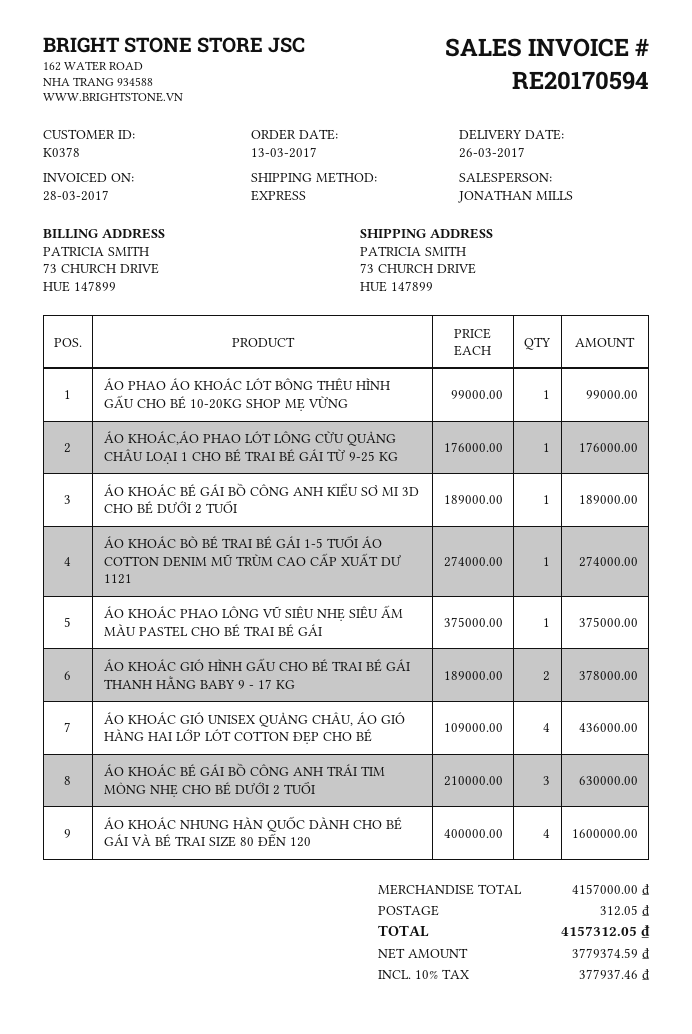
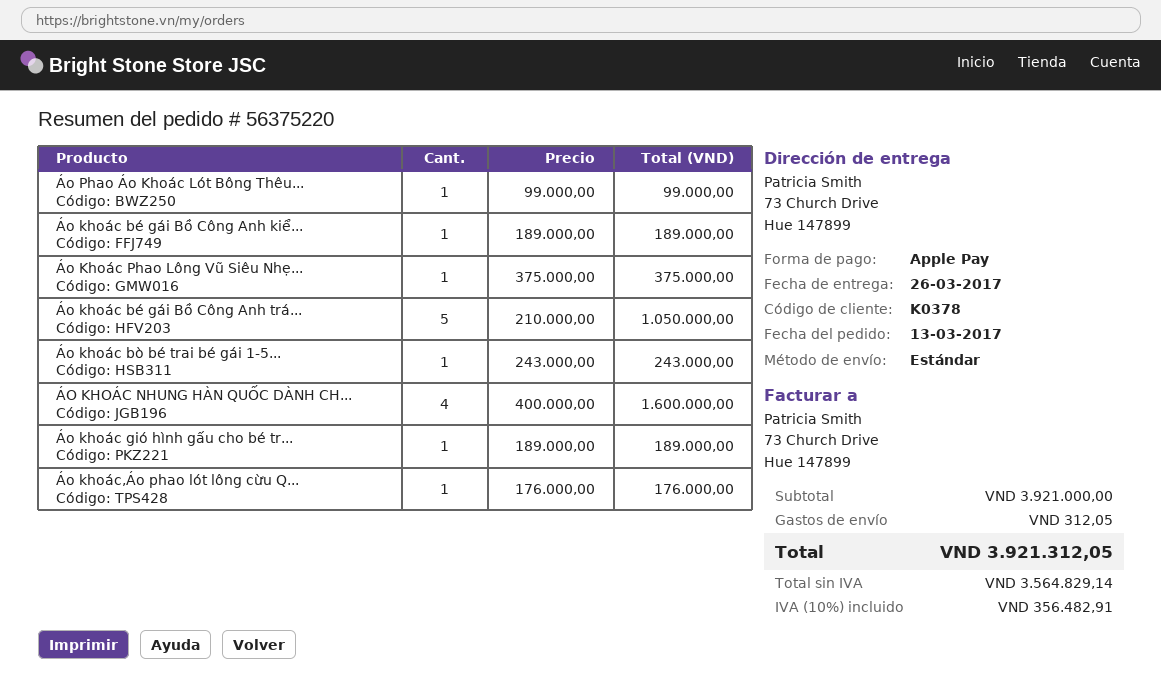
shipping method: express -> standard
ÁO KHOÁC BÒ BÉ TRAI BÉ GÁI 1-5 TUỔI ÁO COTTON DENIM MŨ TRÙM CAO CẤP XUẤT DƯ 1121: 1 x 274000.00 = 274000.00 -> 1 x 243000.00 = 243000.00
ÁO KHOÁC GIÓ HÌNH GẤU CHO BÉ TRAI BÉ GÁI THANH HẰNG BABY 9 - 17 KG: 2 x 189000.00 = 378000.00 -> 1 x 189000.00 = 189000.00
ÁO KHOÁC GIÓ UNISEX QUẢNG CHÂU, ÁO GIÓ HÀNG HAI LỚP LÓT COTTON ĐẸP CHO BÉ: 4 x 109000.00 = 436000.00 -> none
ÁO KHOÁC BÉ GÁI BỒ CÔNG ANH TRÁI TIM MỎNG NHẸ CHO BÉ DƯỚI 2 TUỔI: 3 x 210000.00 = 630000.00 -> 5 x 210000.00 = 1050000.00
subtotal: 4157000.00 -> 3921000.00
net: 3779374.59 -> 3564829.14
tax: 10% = 377937.46 -> 10% = 356482.91
total: 4157312.05 -> 3921312.05

